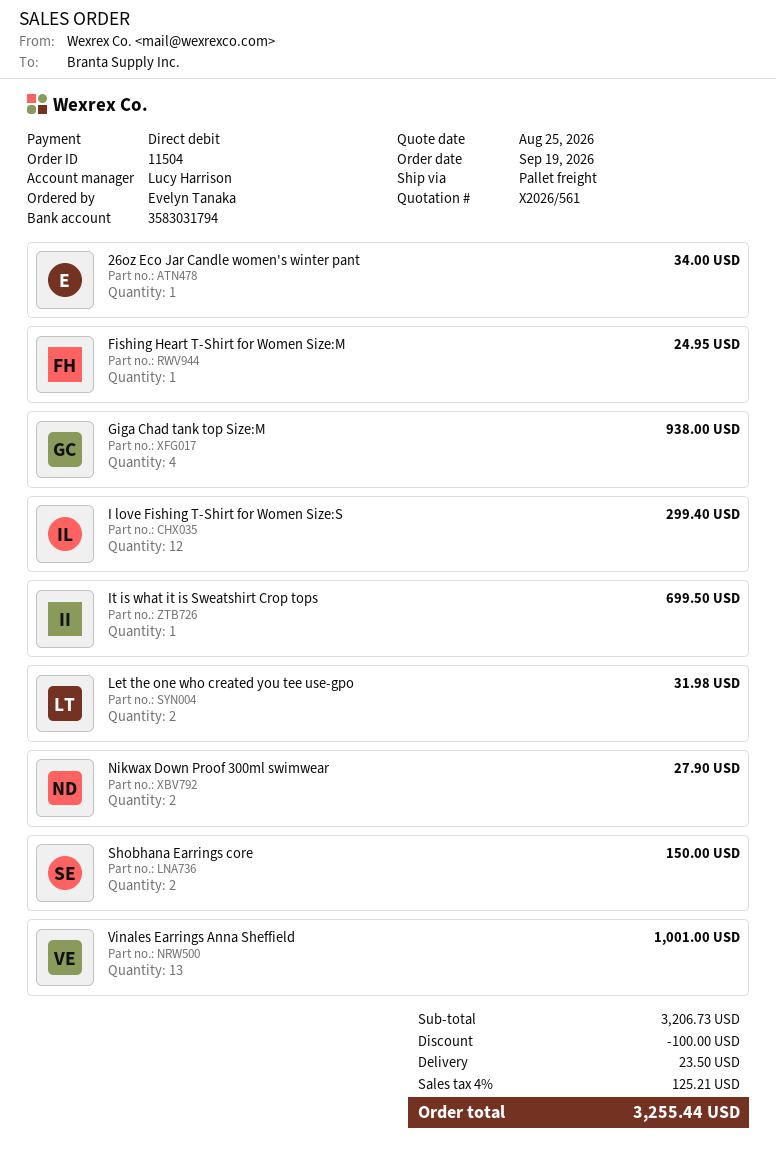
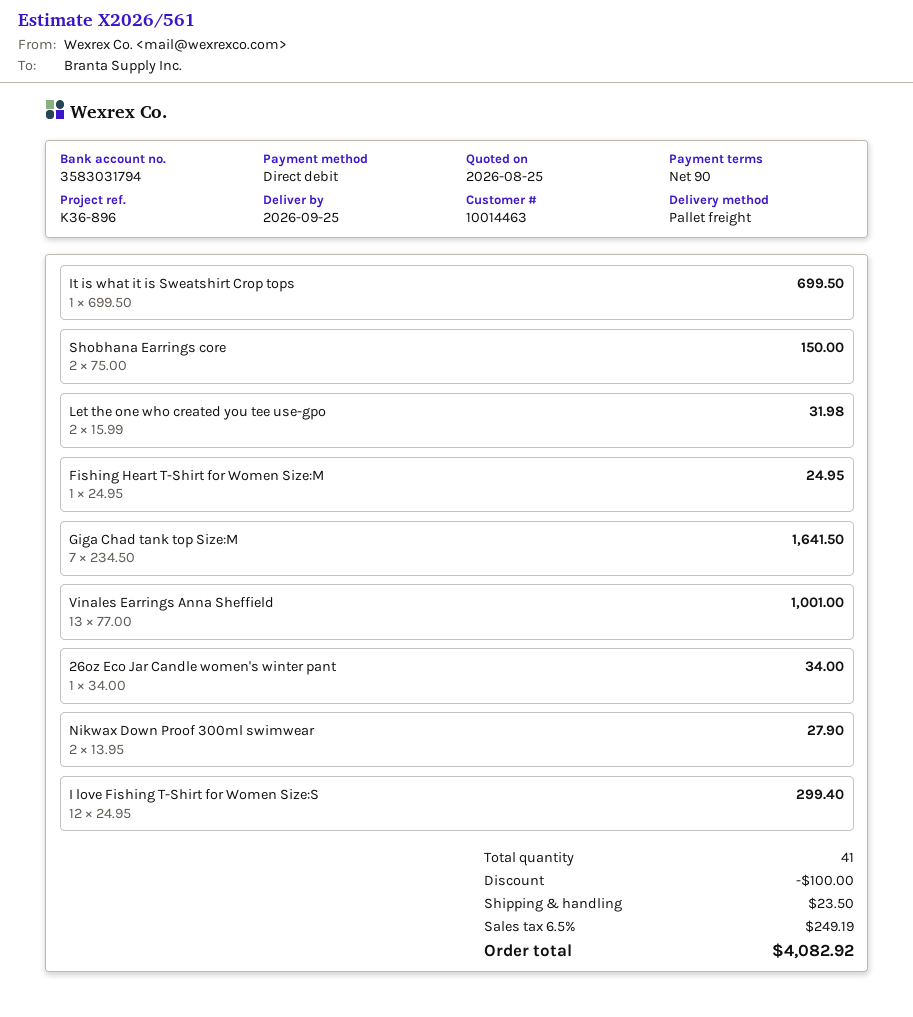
Giga Chad tank top Size:M: 4 for 938.00 -> 7 for 1641.50
tax: 4% = 125.21 -> 6.5% = 249.19
total: 3255.44 -> 4082.92

